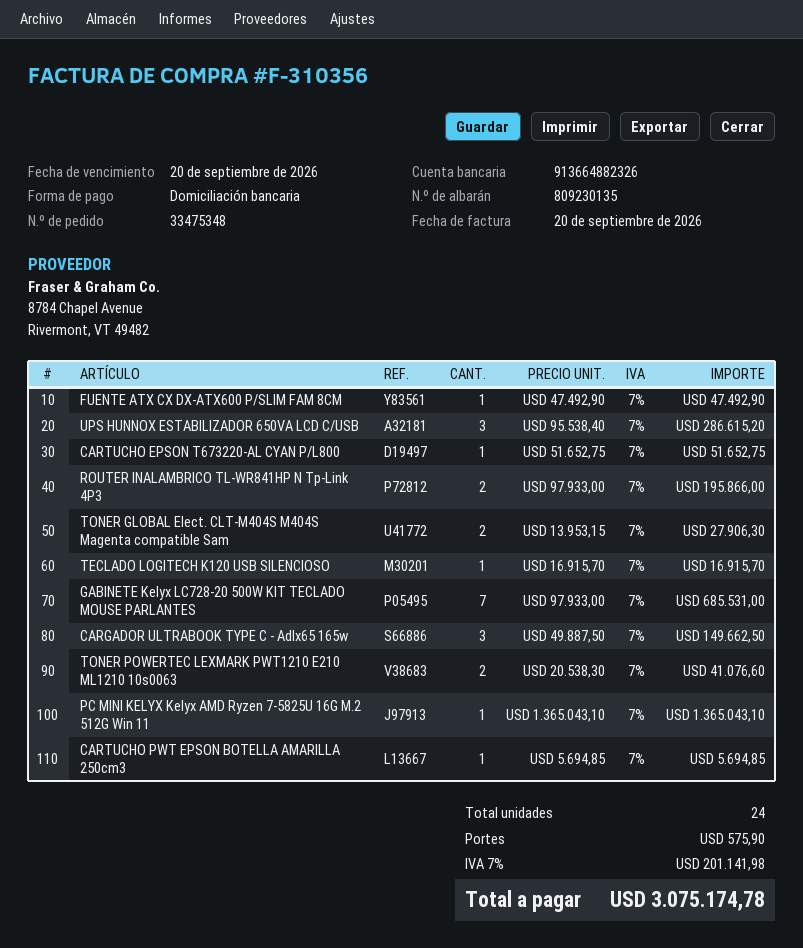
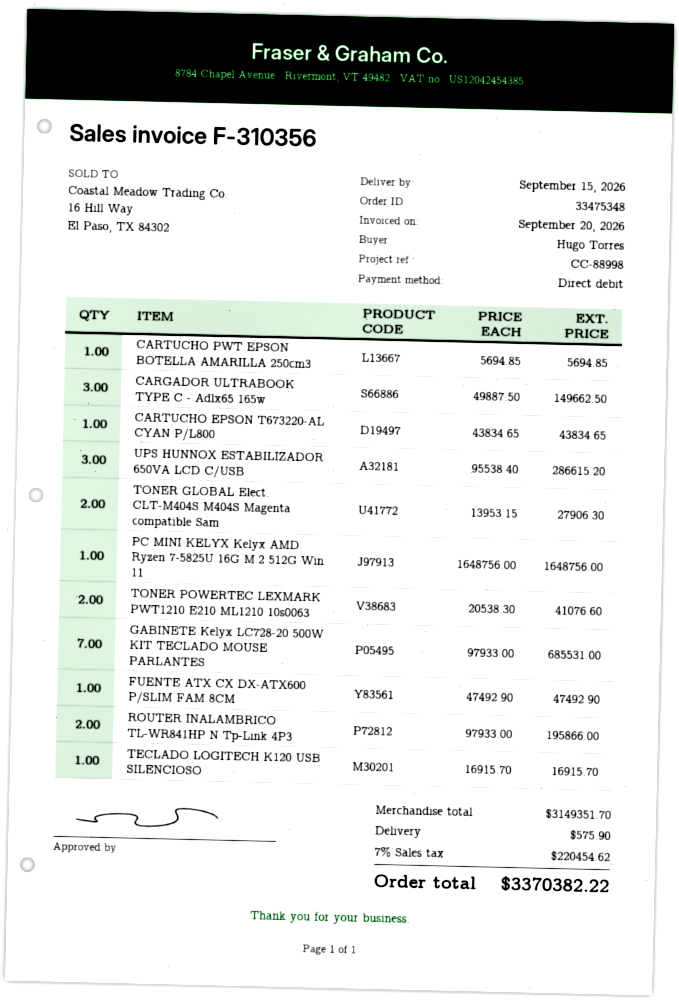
CARTUCHO EPSON T673220-AL CYAN P/L800: 1 x 51652.75 = 51652.75 -> 1 x 43834.65 = 43834.65
PC MINI KELYX Kelyx AMD Ryzen 7-5825U 16G M.2 512G Win 11: 1 x 1365043.10 = 1365043.10 -> 1 x 1648756.00 = 1648756.00
tax: 7% = 201141.98 -> 7% = 220454.62
total: 3075174.78 -> 3370382.22

